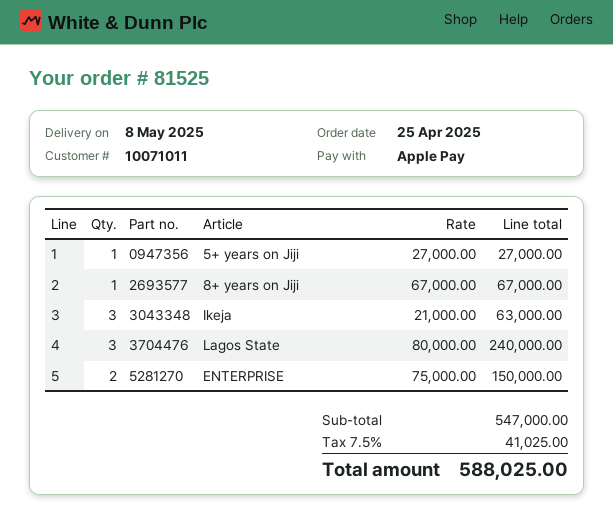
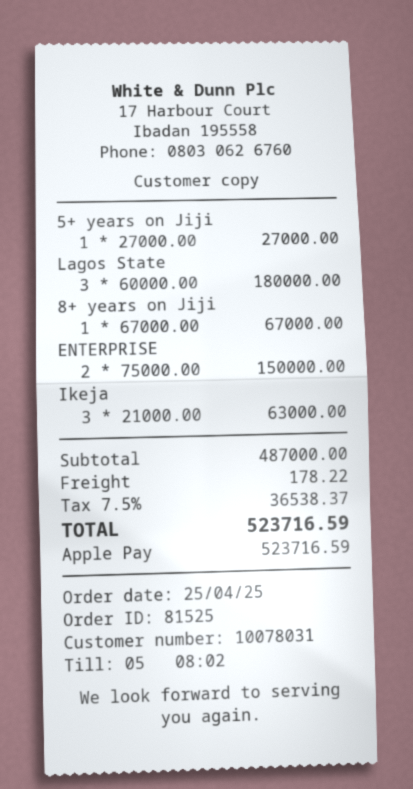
customer number: 10071011 -> 10078031
Lagos State: 3 x 80000.00 = 240000.00 -> 3 x 60000.00 = 180000.00
subtotal: 547000.00 -> 487000.00
shipping: none -> 178.22
tax: 7.5% = 41025.00 -> 7.5% = 36538.37
total: 588025.00 -> 523716.59

